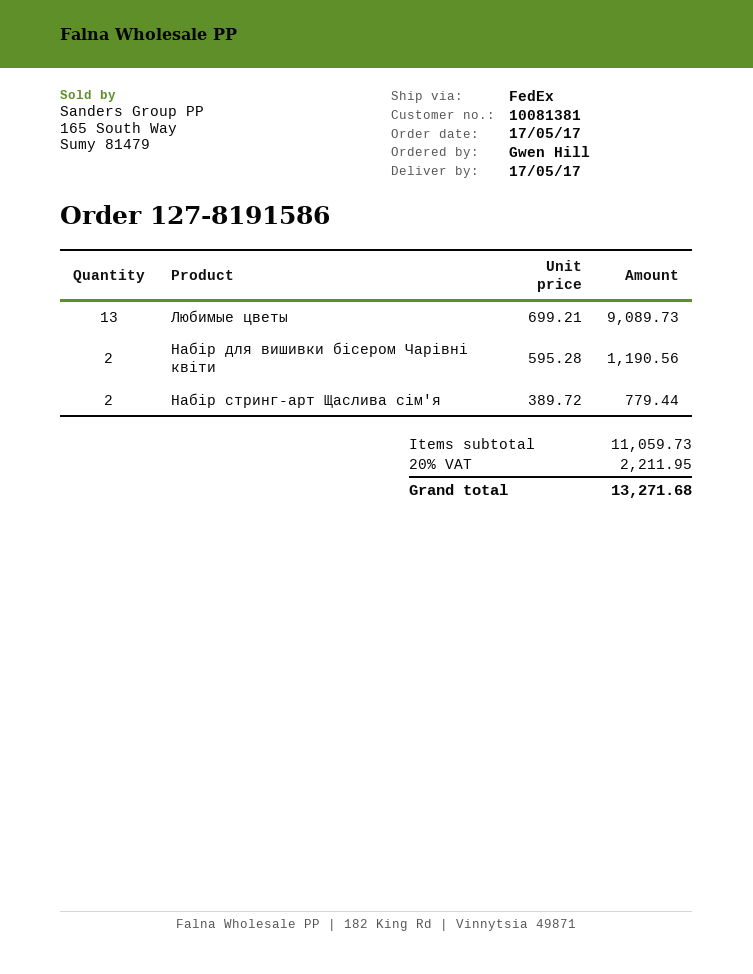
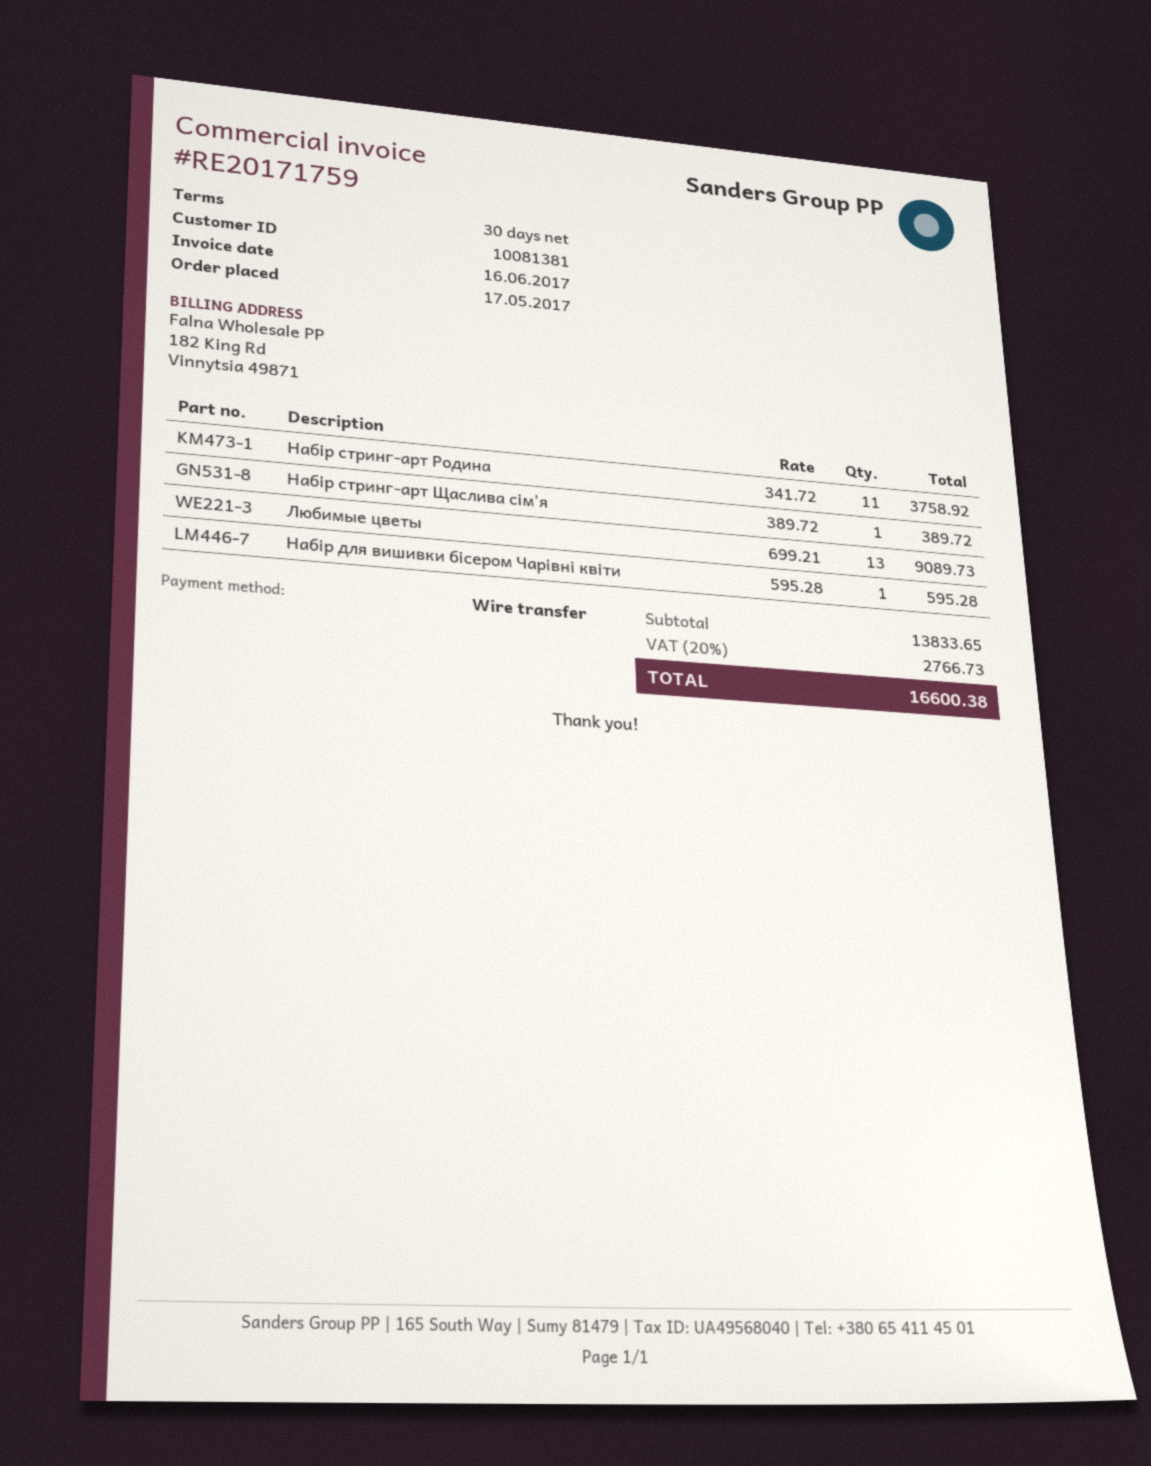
Набір для вишивки бісером Чарівні квіти: 2 x 595.28 = 1190.56 -> 1 x 595.28 = 595.28
Набір стринг-арт Щаслива сім'я: 2 x 389.72 = 779.44 -> 1 x 389.72 = 389.72
Набір стринг-арт Родина: none -> 11 x 341.72 = 3758.92
subtotal: 11059.73 -> 13833.65
tax: 20% = 2211.95 -> 20% = 2766.73
total: 13271.68 -> 16600.38

